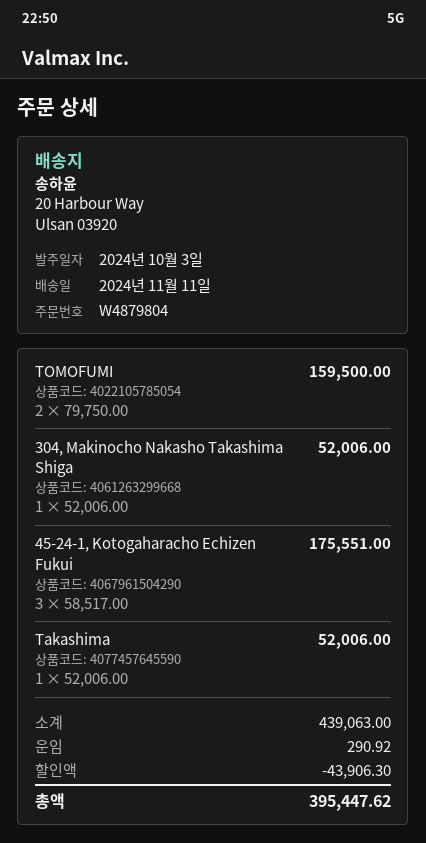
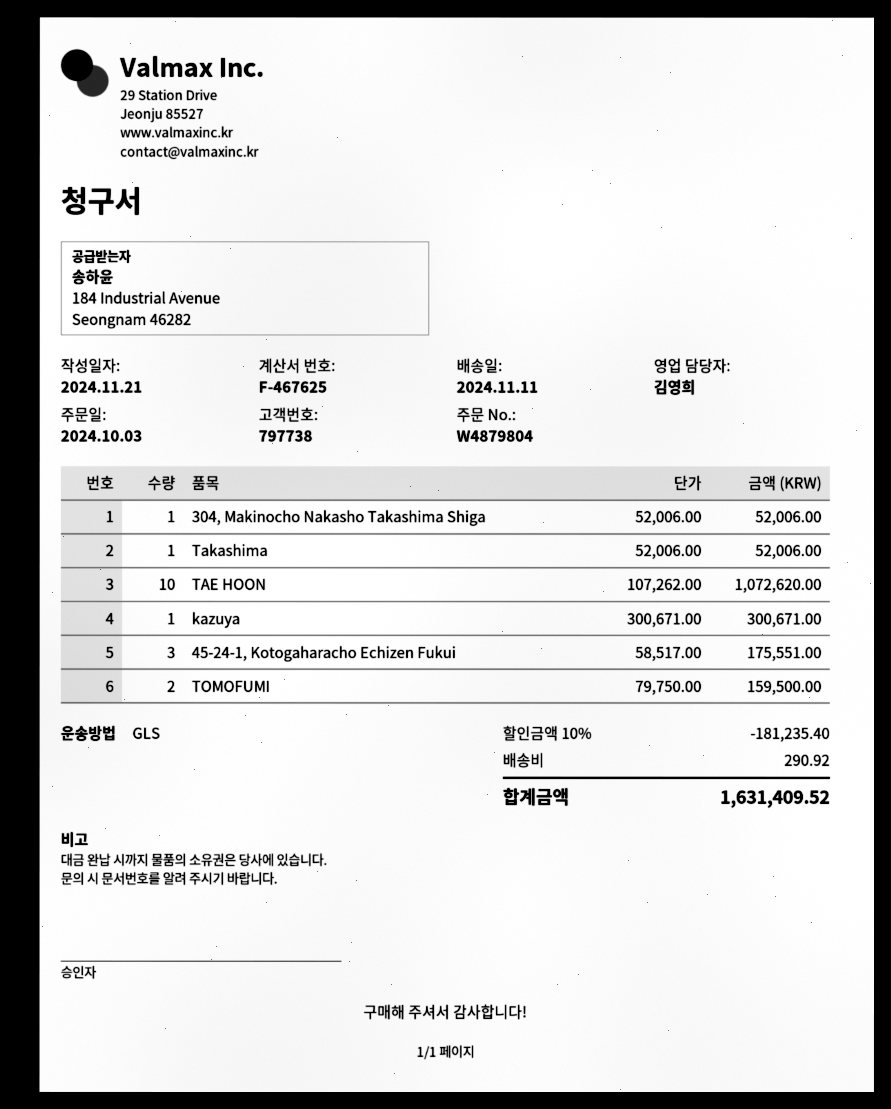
TAE HOON: none -> 10 x 107262.00 = 1072620.00
kazuya: none -> 1 x 300671.00 = 300671.00
discount: 43906.30 -> 181235.40
total: 395447.62 -> 1631409.52

